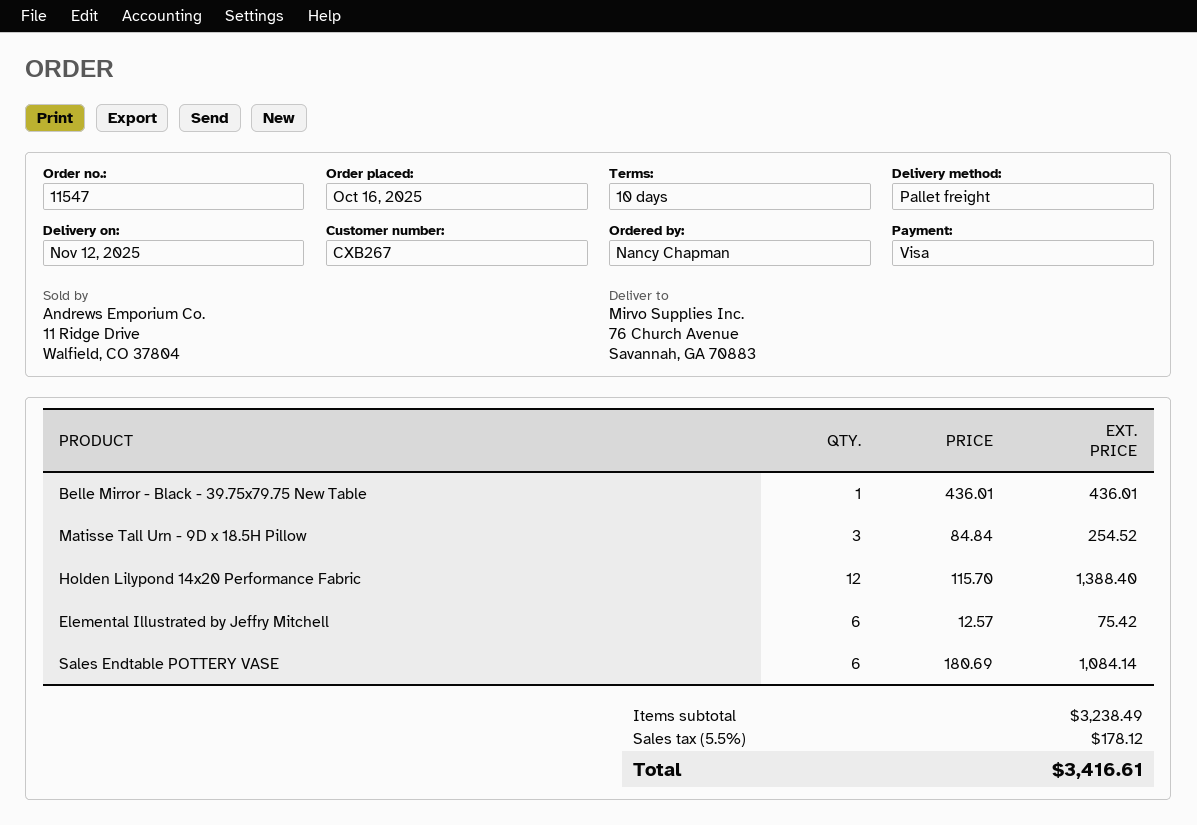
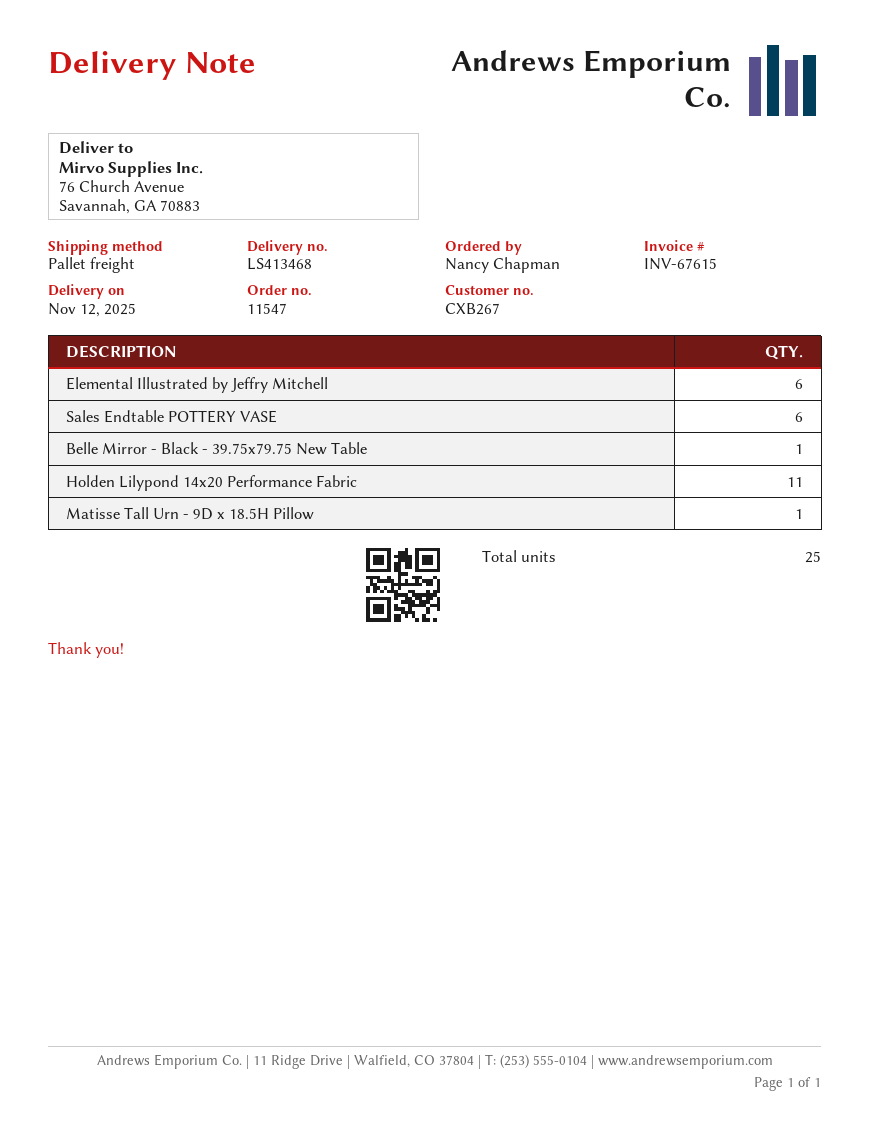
Matisse Tall Urn - 9D x 18.5H Pillow: 3 -> 1
Holden Lilypond 14x20 Performance Fabric: 12 -> 11

